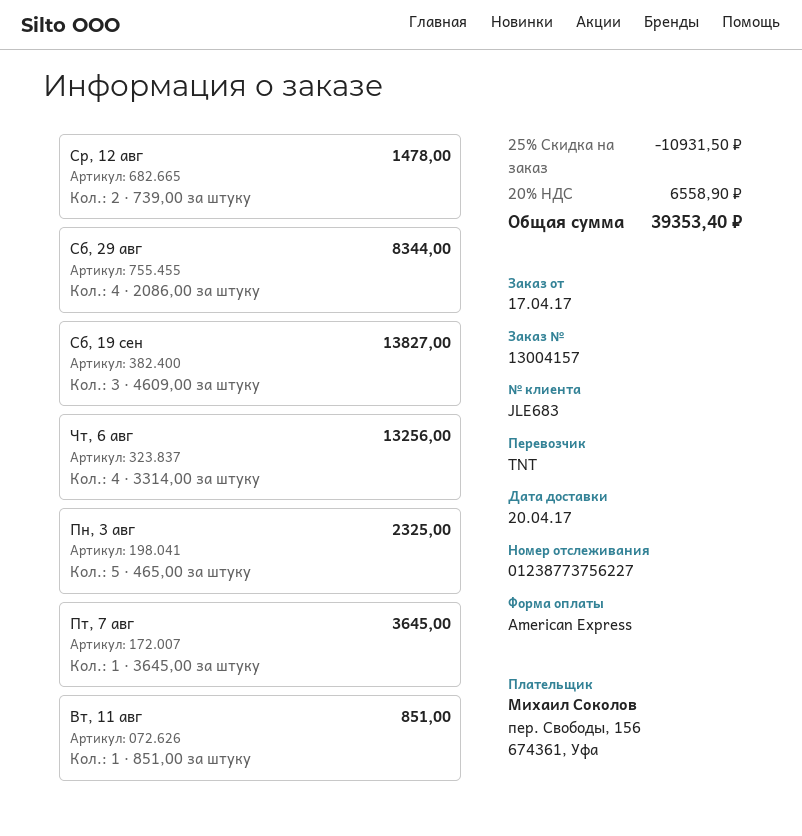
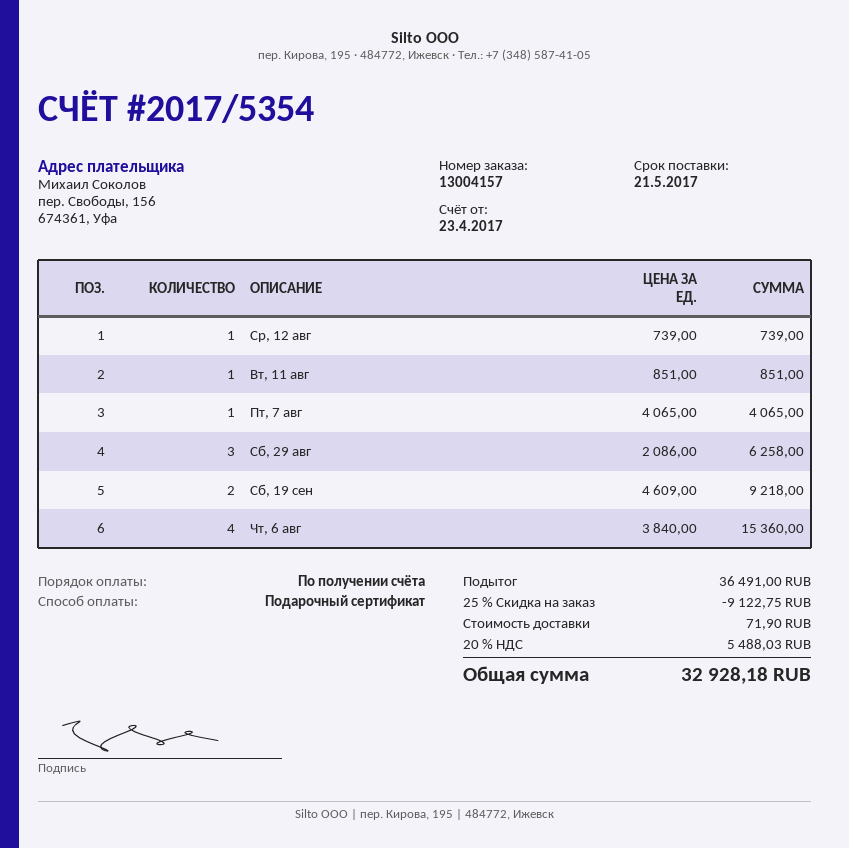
delivery date: 2017-04-20 -> 2017-05-21
payment method: American Express -> gift card
Ср, 12 авг: 2 x 739.00 = 1478.00 -> 1 x 739.00 = 739.00
Сб, 29 авг: 4 x 2086.00 = 8344.00 -> 3 x 2086.00 = 6258.00
Сб, 19 сен: 3 x 4609.00 = 13827.00 -> 2 x 4609.00 = 9218.00
Чт, 6 авг: 4 x 3314.00 = 13256.00 -> 4 x 3840.00 = 15360.00
Пн, 3 авг: 5 x 465.00 = 2325.00 -> none
Пт, 7 авг: 1 x 3645.00 = 3645.00 -> 1 x 4065.00 = 4065.00
discount: 25% = 10931.50 -> 25% = 9122.75
shipping: none -> 71.90
tax: 20% = 6558.90 -> 20% = 5488.03
total: 39353.40 -> 32928.18

